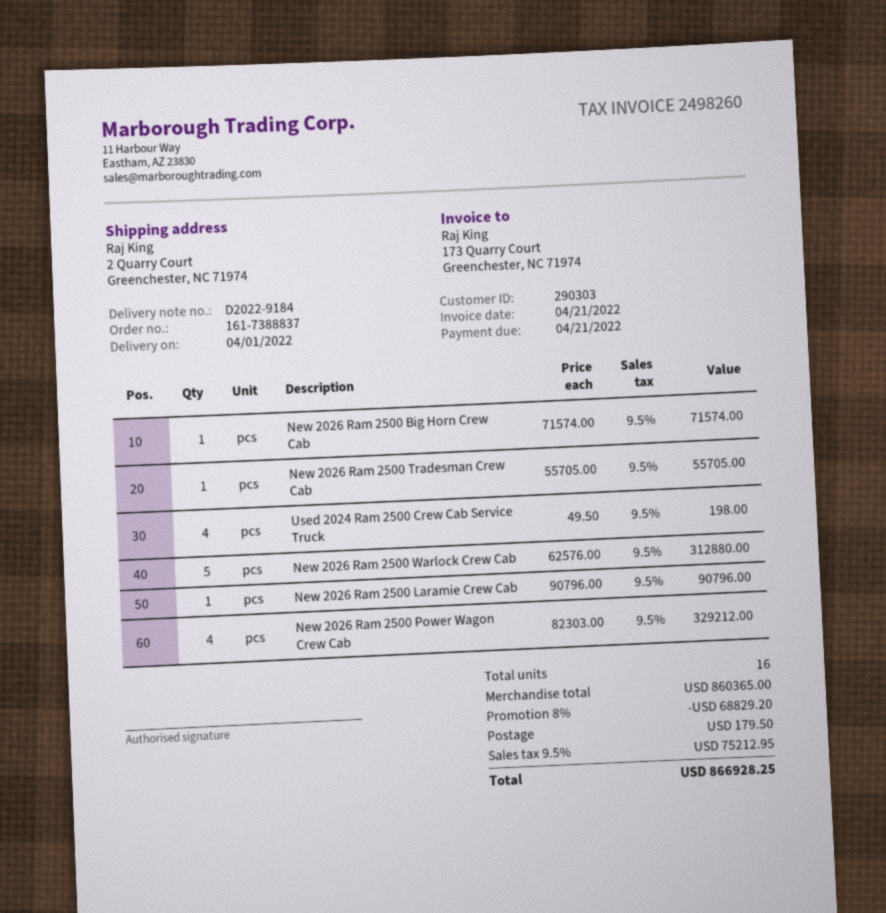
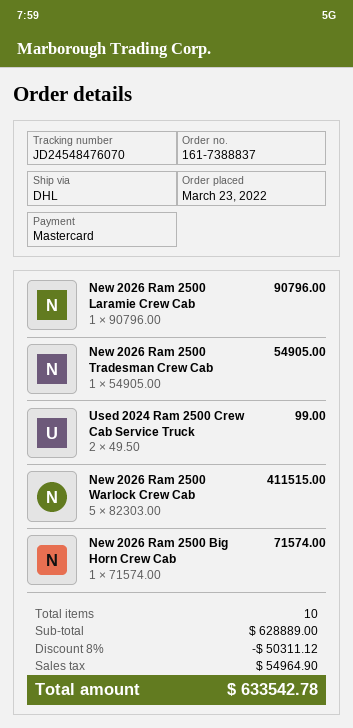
New 2026 Ram 2500 Tradesman Crew Cab: 1 x 55705.00 = 55705.00 -> 1 x 54905.00 = 54905.00
Used 2024 Ram 2500 Crew Cab Service Truck: 4 x 49.50 = 198.00 -> 2 x 49.50 = 99.00
New 2026 Ram 2500 Warlock Crew Cab: 5 x 62576.00 = 312880.00 -> 5 x 82303.00 = 411515.00
New 2026 Ram 2500 Power Wagon Crew Cab: 4 x 82303.00 = 329212.00 -> none
total quantity: 16 -> 10
subtotal: 860365.00 -> 628889.00
discount: 8% = 68829.20 -> 8% = 50311.12
shipping: 179.50 -> none
tax: 75212.95 -> 54964.90
total: 866928.25 -> 633542.78

